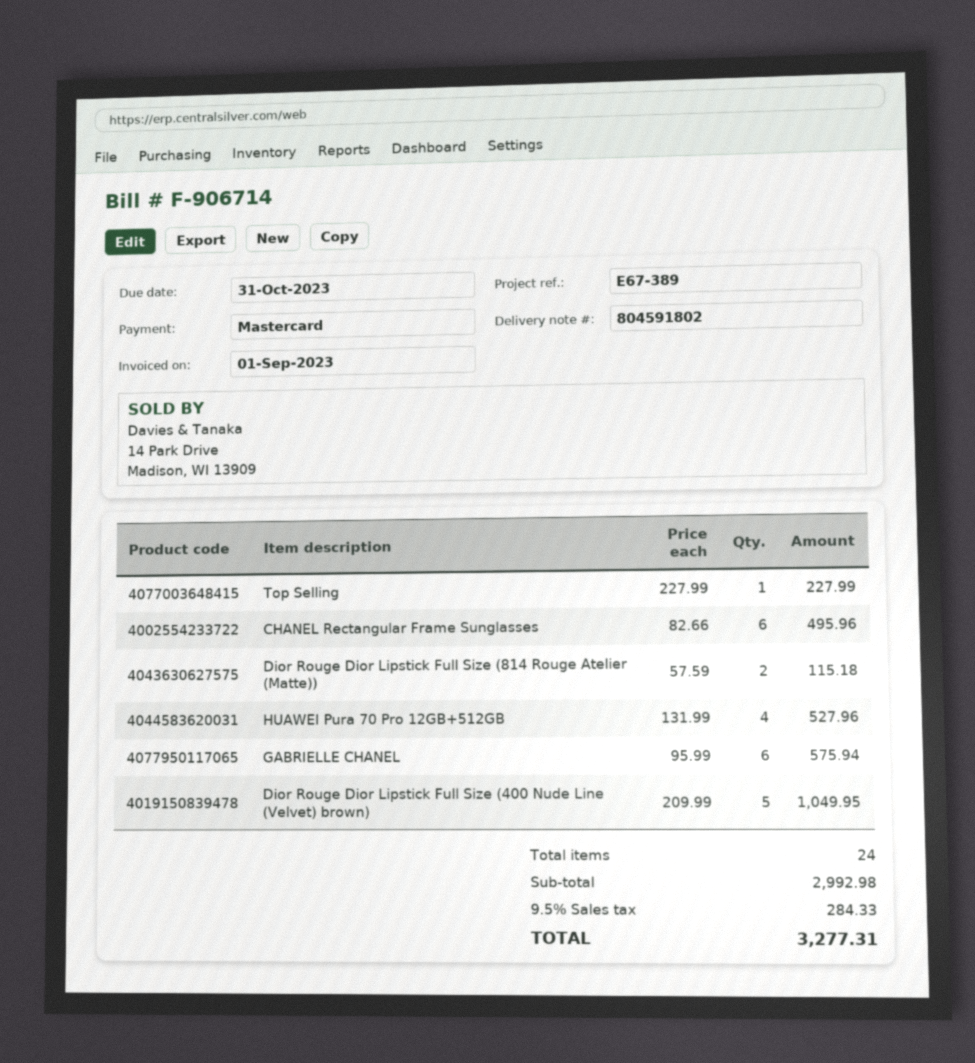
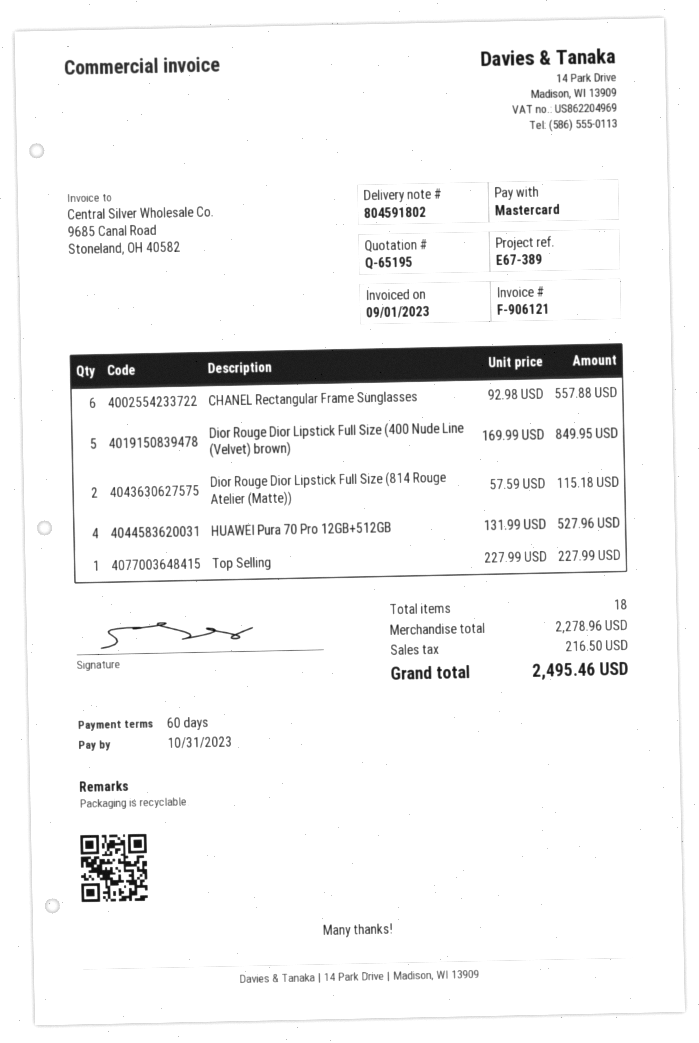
invoice number: F-906714 -> F-906121
CHANEL Rectangular Frame Sunglasses: 6 x 82.66 = 495.96 -> 6 x 92.98 = 557.88
GABRIELLE CHANEL: 6 x 95.99 = 575.94 -> none
Dior Rouge Dior Lipstick Full Size (400 Nude Line (Velvet) brown): 5 x 209.99 = 1049.95 -> 5 x 169.99 = 849.95
total quantity: 24 -> 18
subtotal: 2992.98 -> 2278.96
tax: 284.33 -> 216.50
total: 3277.31 -> 2495.46

